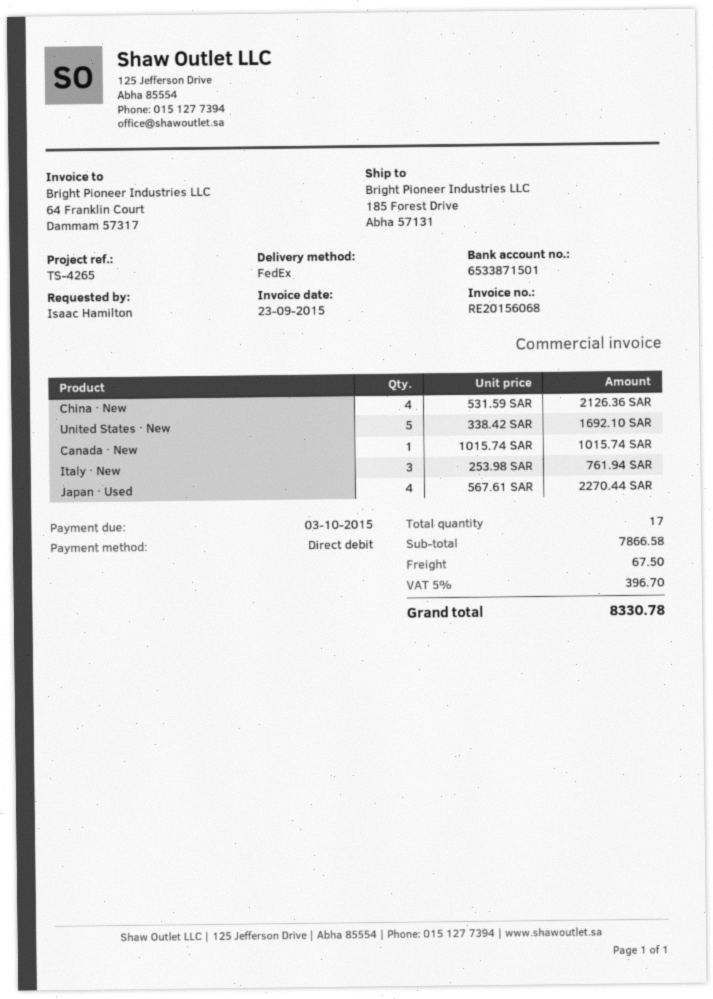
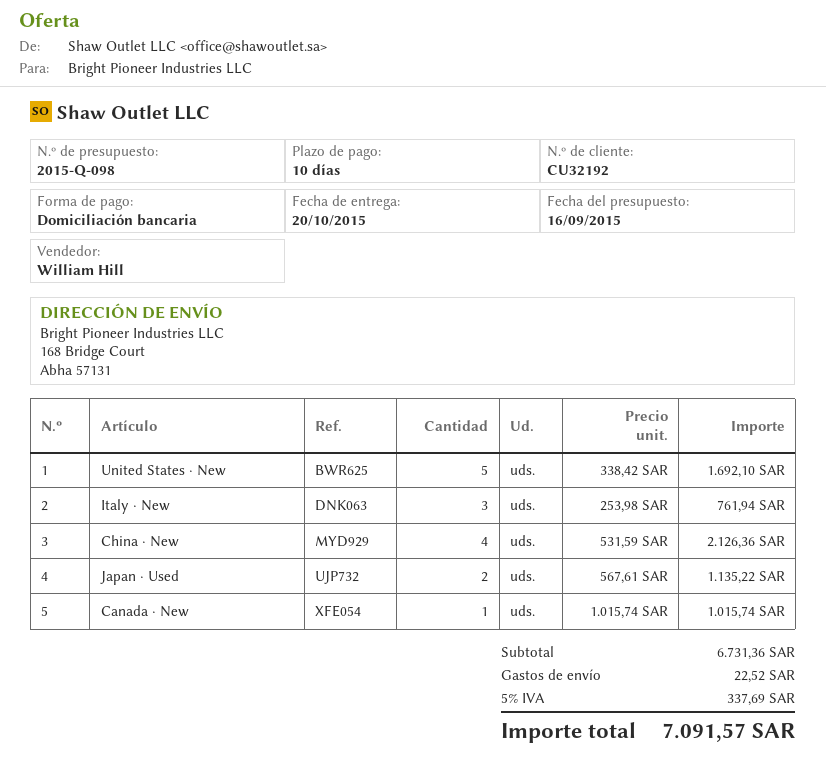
ship to: 185 Forest Drive, Abha 57131 -> 168 Bridge Court, Abha 57131
Japan · Used: 4 x 567.61 = 2270.44 -> 2 x 567.61 = 1135.22
subtotal: 7866.58 -> 6731.36
shipping: 67.50 -> 22.52
tax: 5% = 396.70 -> 5% = 337.69
total: 8330.78 -> 7091.57

